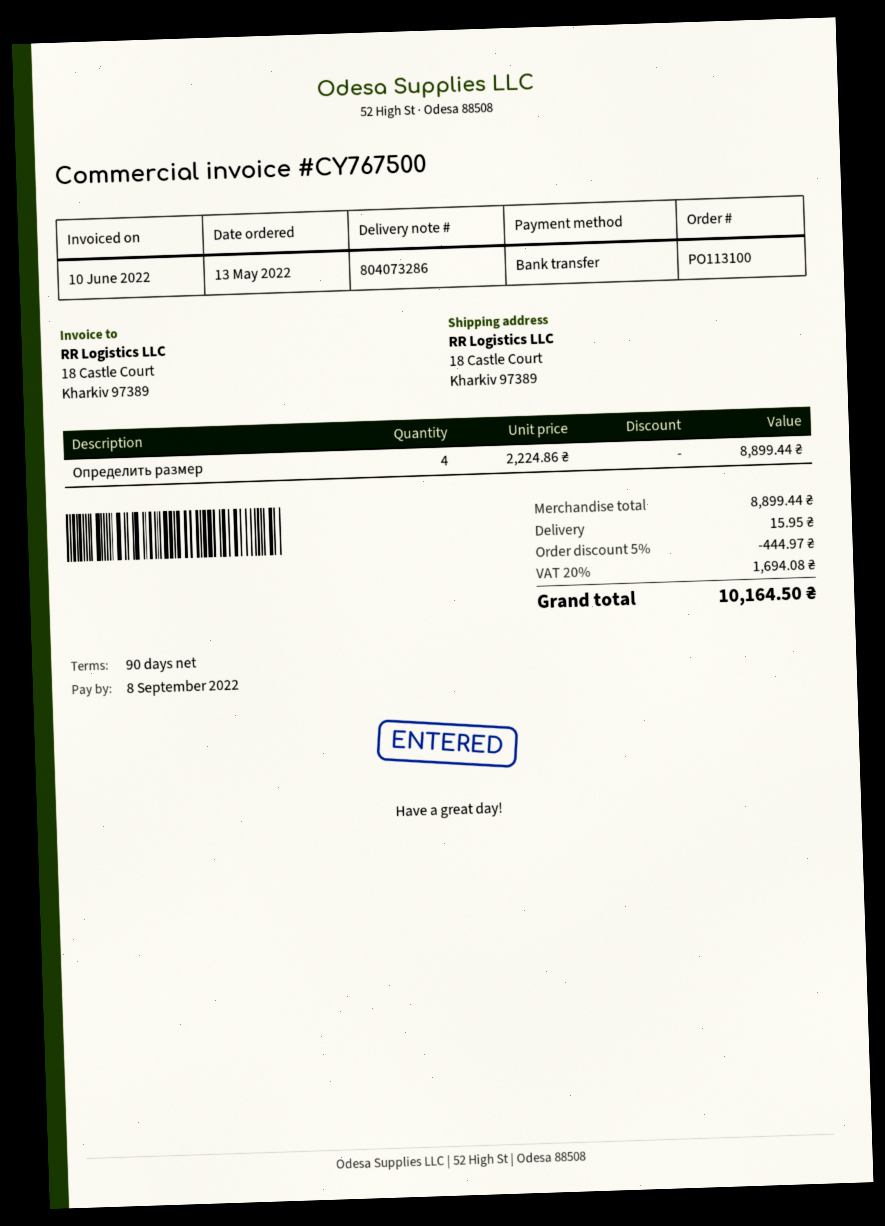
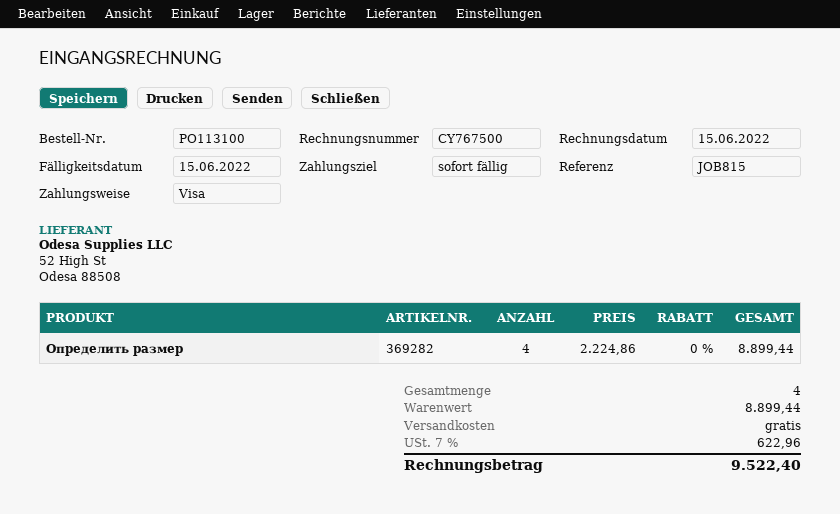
invoice date: 2022-06-10 -> 2022-06-15
payment terms: 90 days -> on receipt
due date: 2022-09-08 -> 2022-06-15
payment method: bank transfer -> Visa
discount: 5% = 444.97 -> none
shipping: 15.95 -> 0.00
tax: 20% = 1694.08 -> 7% = 622.96
total: 10164.50 -> 9522.40

